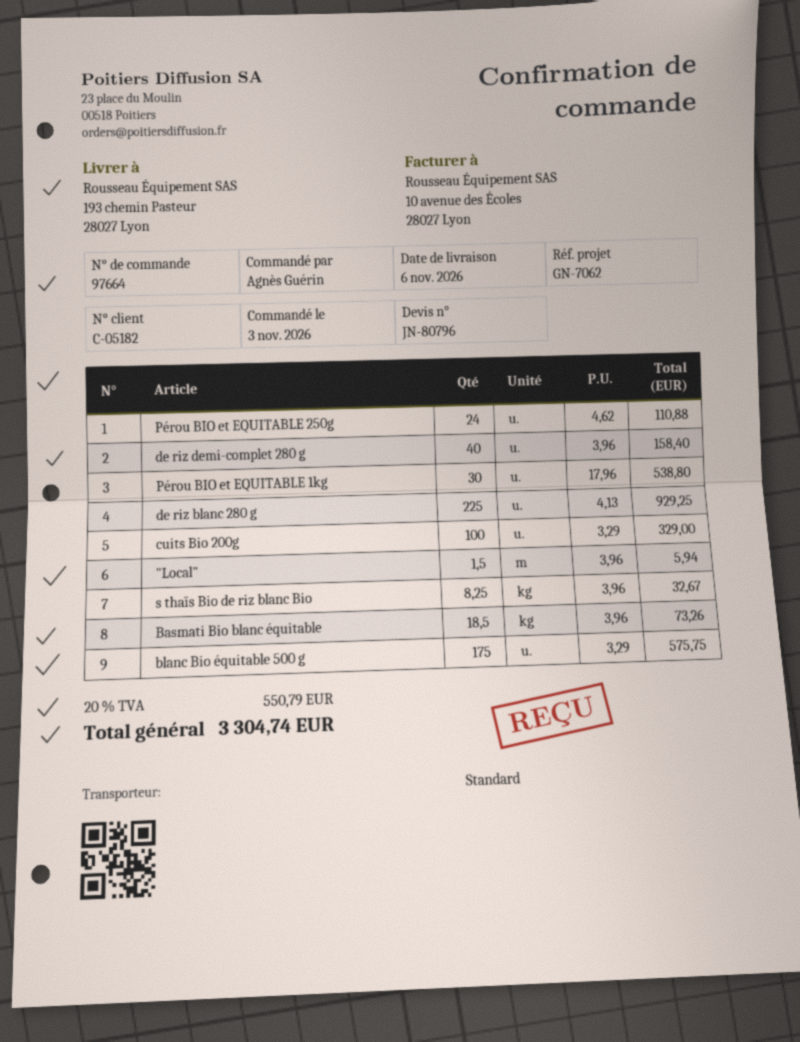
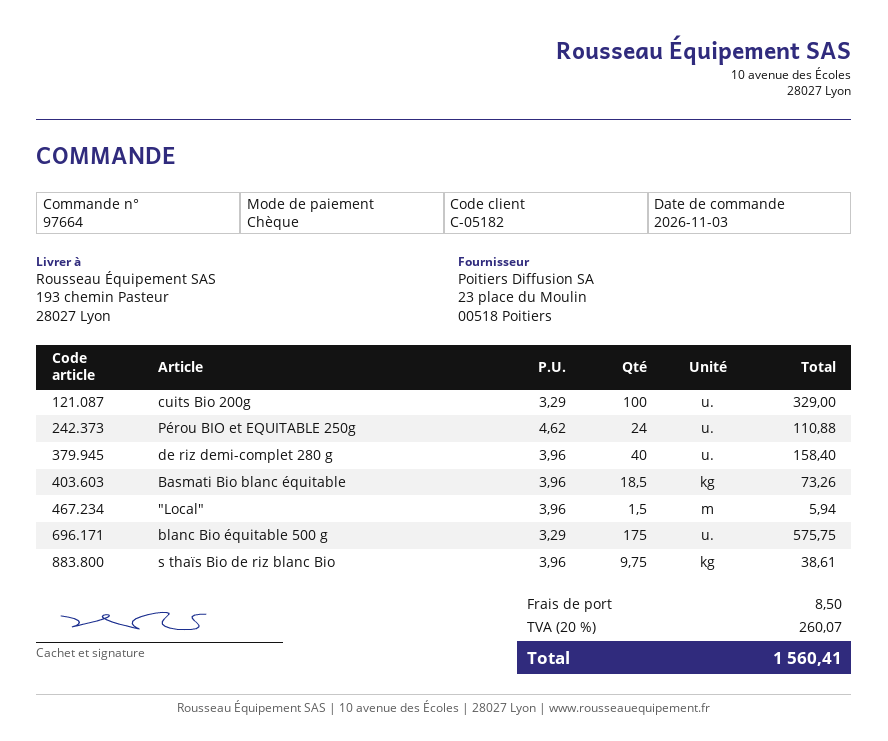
Pérou BIO et EQUITABLE 1kg: 30 x 17.96 = 538.80 -> none
de riz blanc 280 g: 225 x 4.13 = 929.25 -> none
s thaïs Bio de riz blanc Bio: 8.25 x 3.96 = 32.67 -> 9.75 x 3.96 = 38.61
shipping: none -> 8.50
tax: 20% = 550.79 -> 20% = 260.07
total: 3304.74 -> 1560.41

